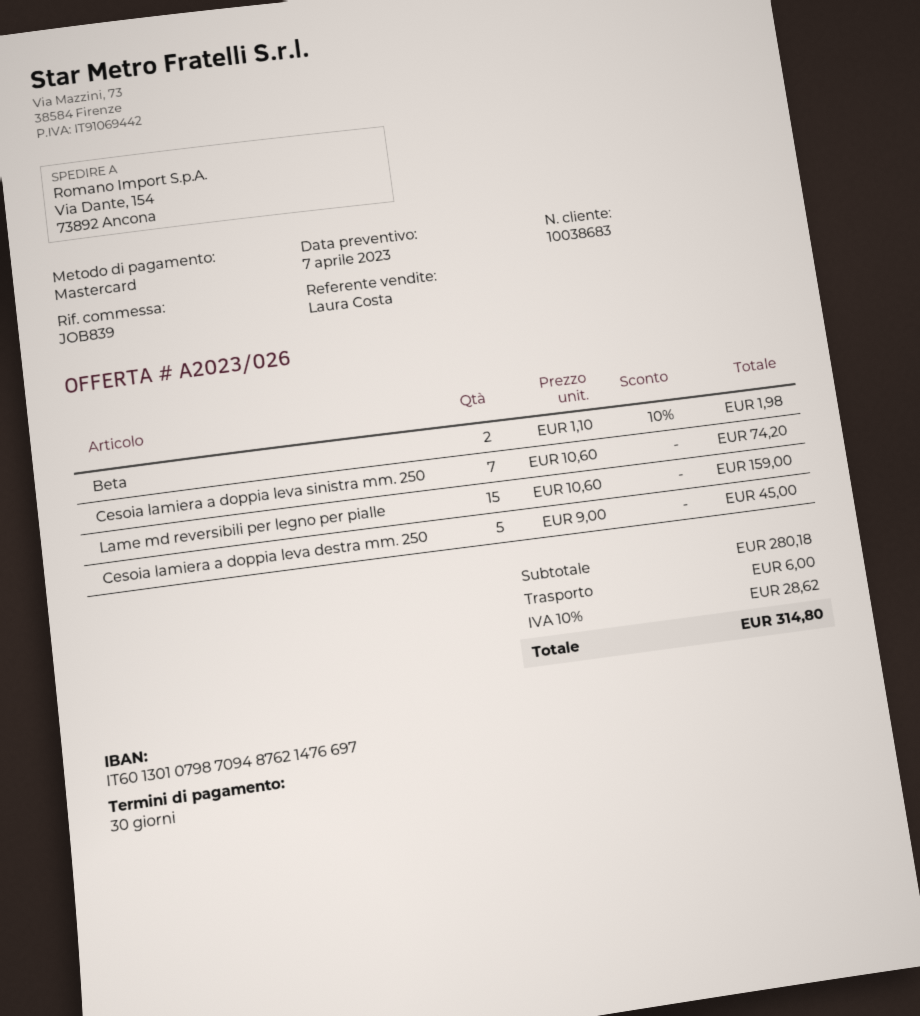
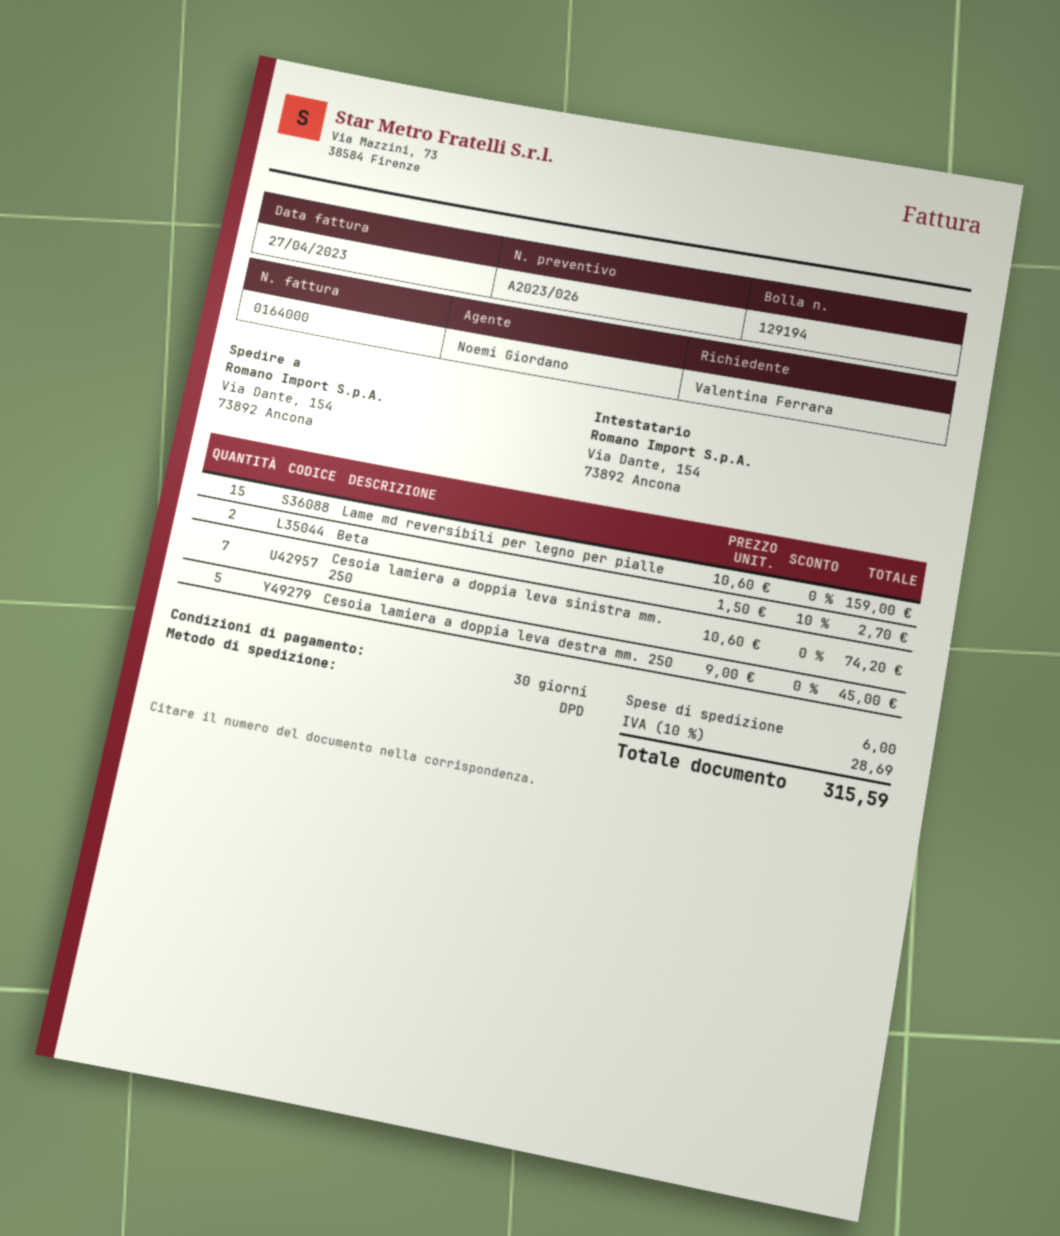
sales rep: Laura Costa -> Noemi Giordano
Beta: 2 x 1.10 - 10% = 1.98 -> 2 x 1.50 - 10% = 2.70
tax: 10% = 28.62 -> 10% = 28.69
total: 314.80 -> 315.59

